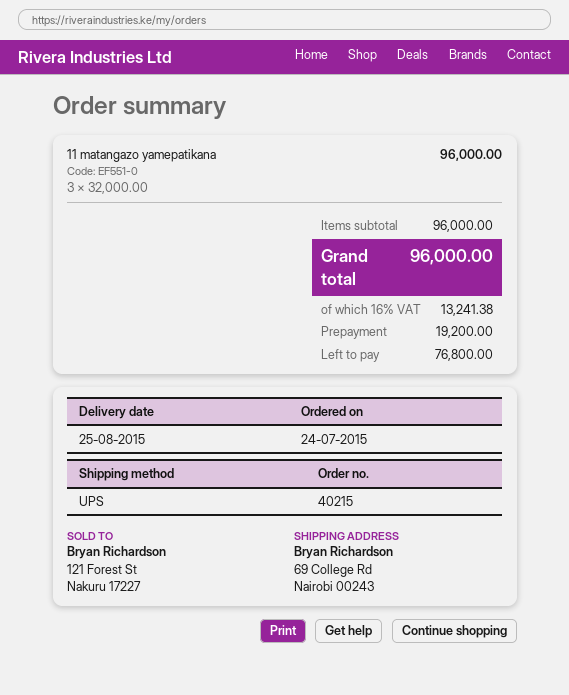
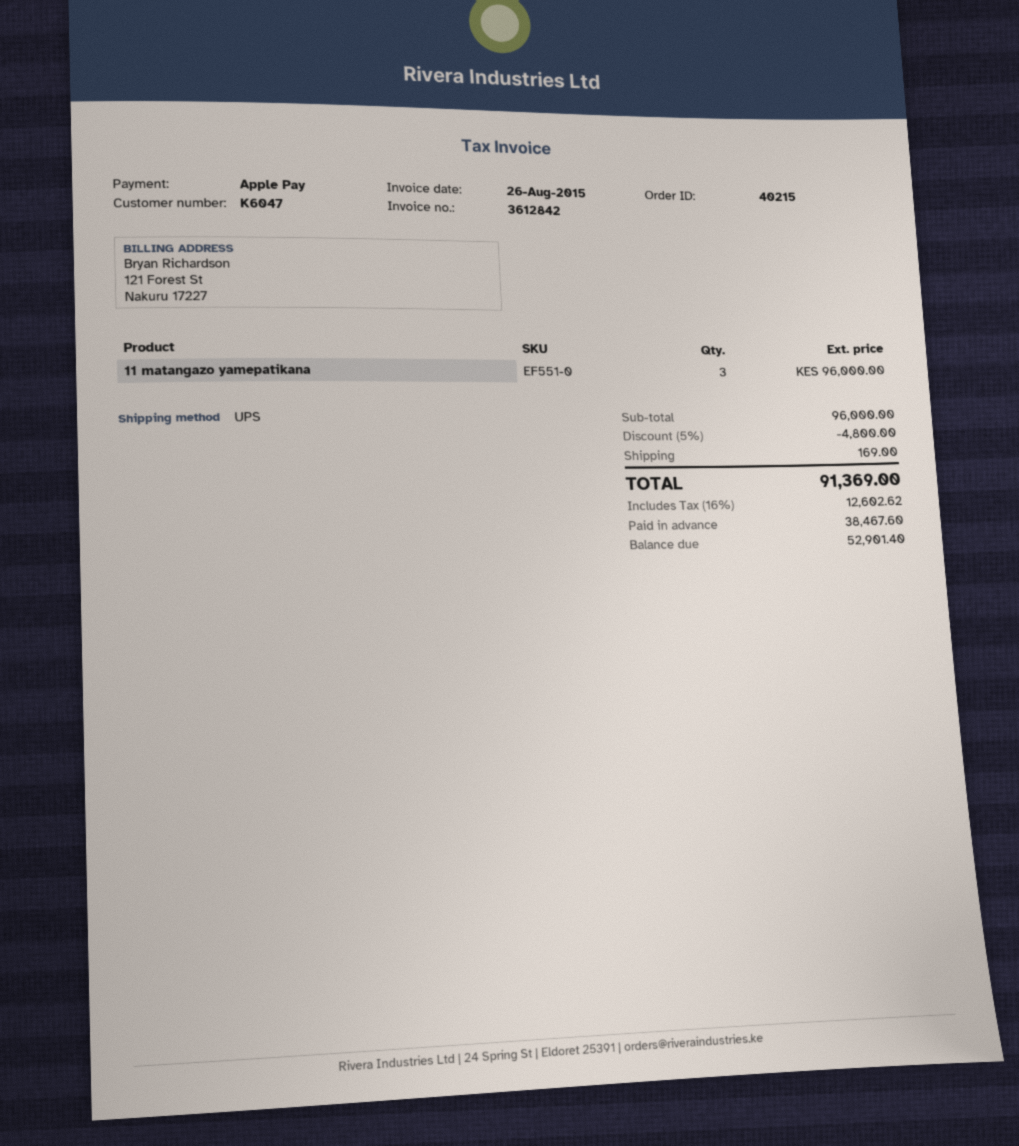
discount: none -> 5% = 4800.00
shipping: none -> 169.00
tax: 16% = 13241.38 -> 16% = 12602.62
total: 96000.00 -> 91369.00
deposit: 19200.00 -> 38467.60
balance: 76800.00 -> 52901.40

